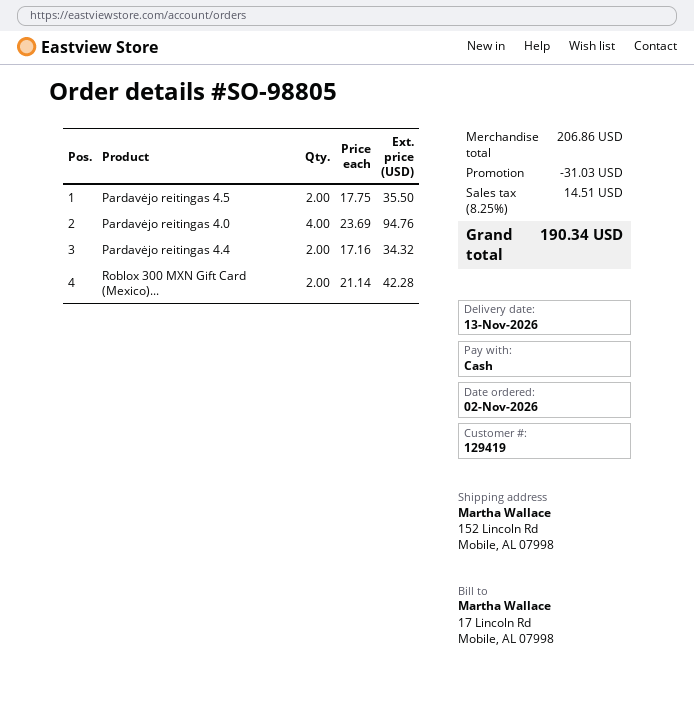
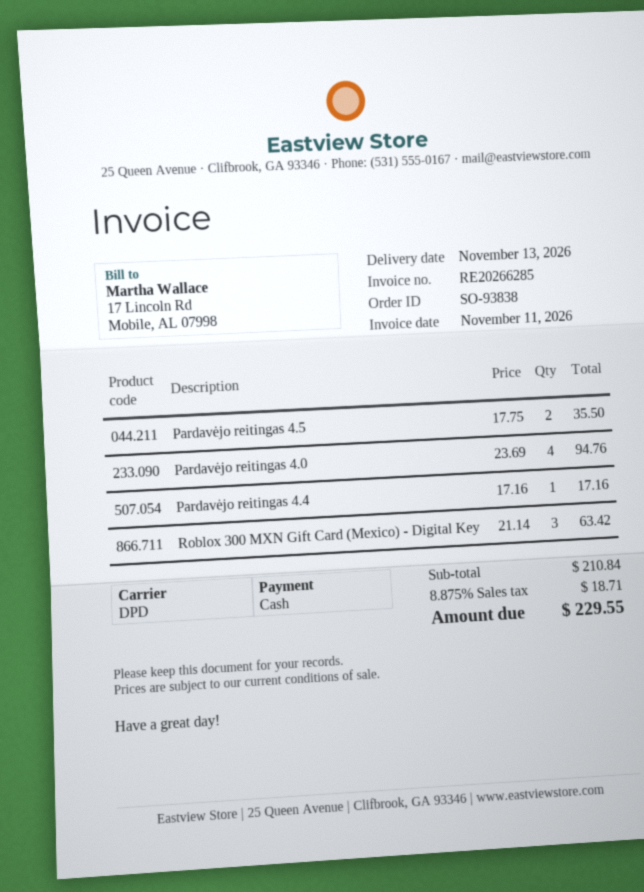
order number: SO-98805 -> SO-93838
Pardavėjo reitingas 4.4: 2 x 17.16 = 34.32 -> 1 x 17.16 = 17.16
Roblox 300 MXN Gift Card (Mexico)...: 2 x 21.14 = 42.28 -> 3 x 21.14 = 63.42
subtotal: 206.86 -> 210.84
discount: 31.03 -> none
tax: 8.25% = 14.51 -> 8.875% = 18.71
total: 190.34 -> 229.55

